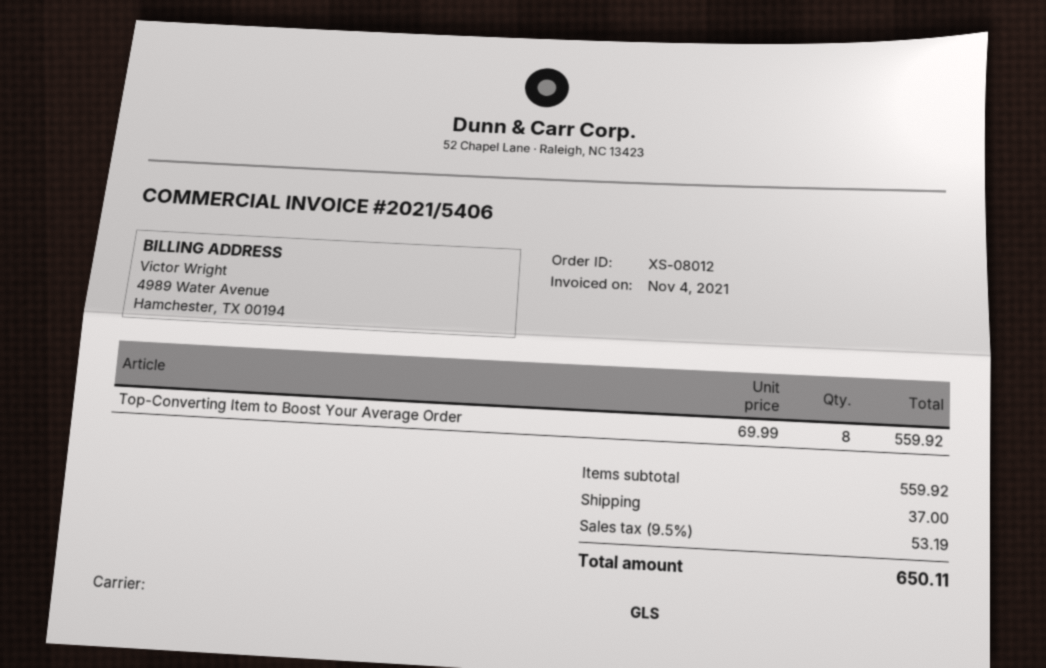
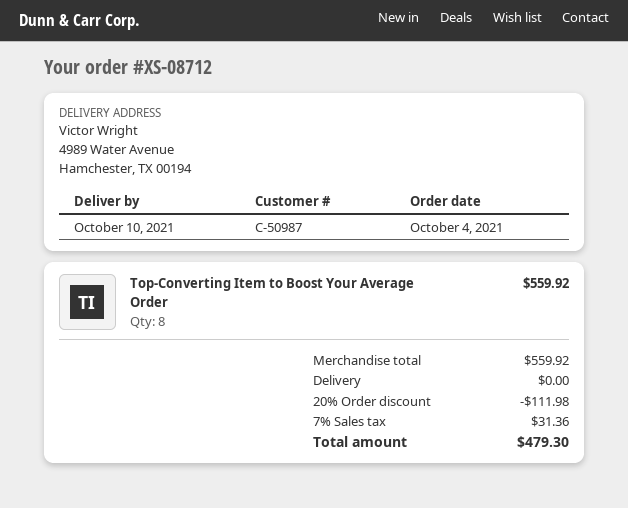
order number: XS-08012 -> XS-08712
discount: none -> 20% = 111.98
shipping: 37.00 -> 0.00
tax: 9.5% = 53.19 -> 7% = 31.36
total: 650.11 -> 479.30

